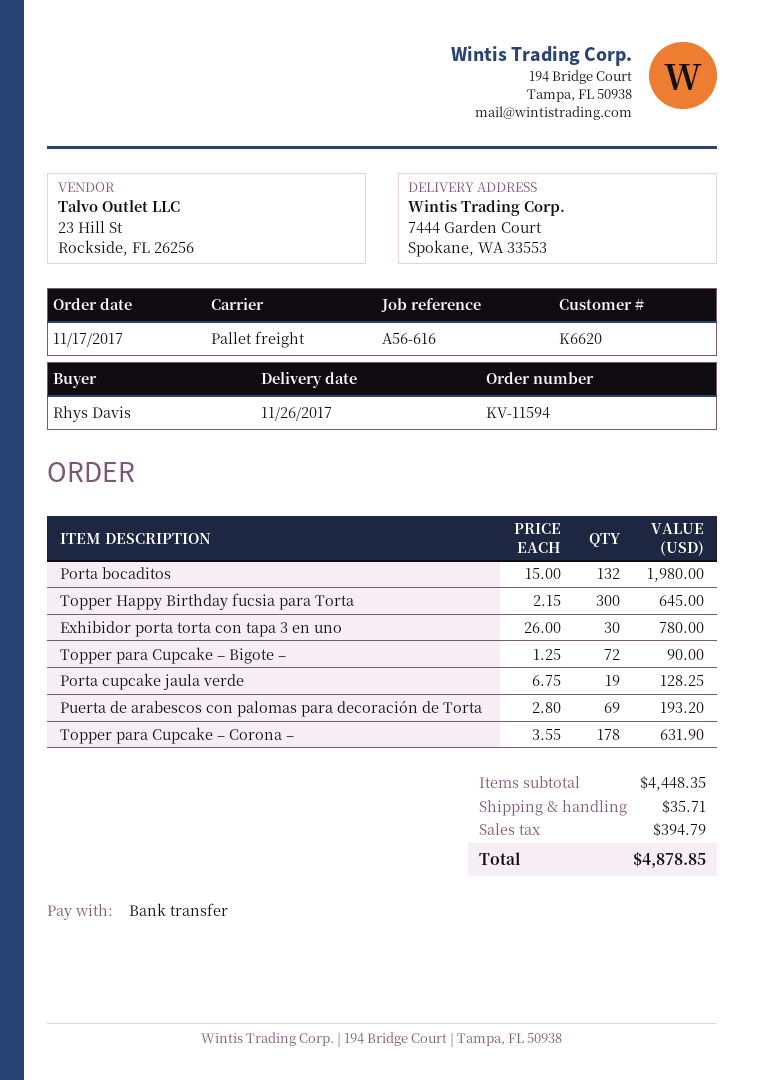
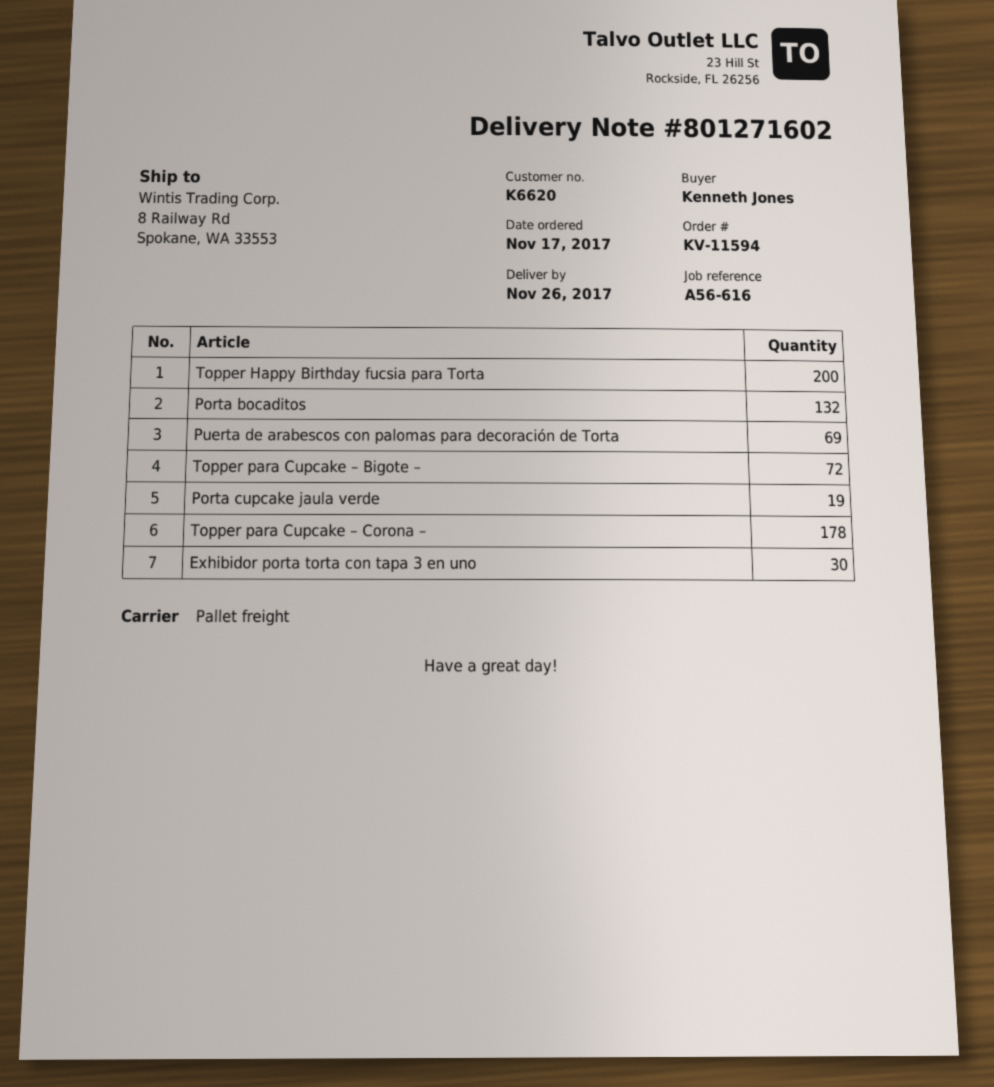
ordered by: Rhys Davis -> Kenneth Jones
ship to: 7444 Garden Court, Spokane, WA 33553 -> 8 Railway Rd, Spokane, WA 33553
Topper Happy Birthday fucsia para Torta: 300 -> 200

